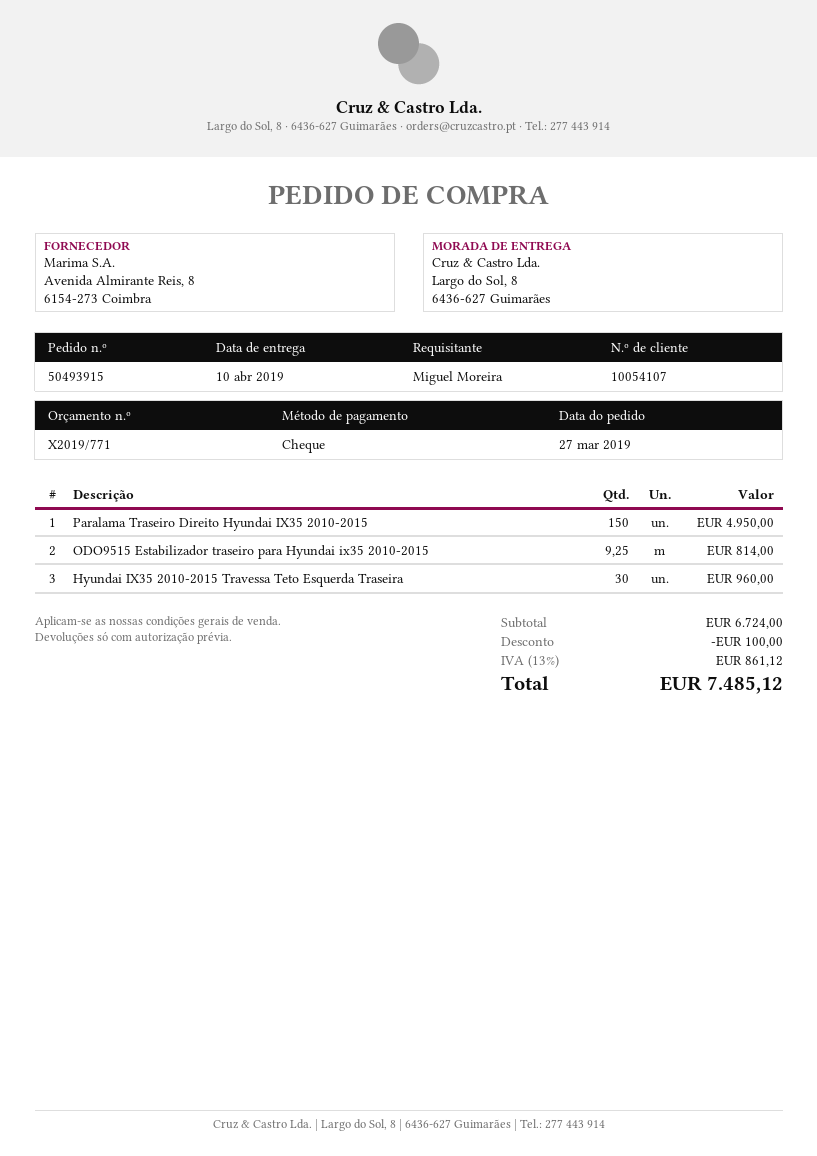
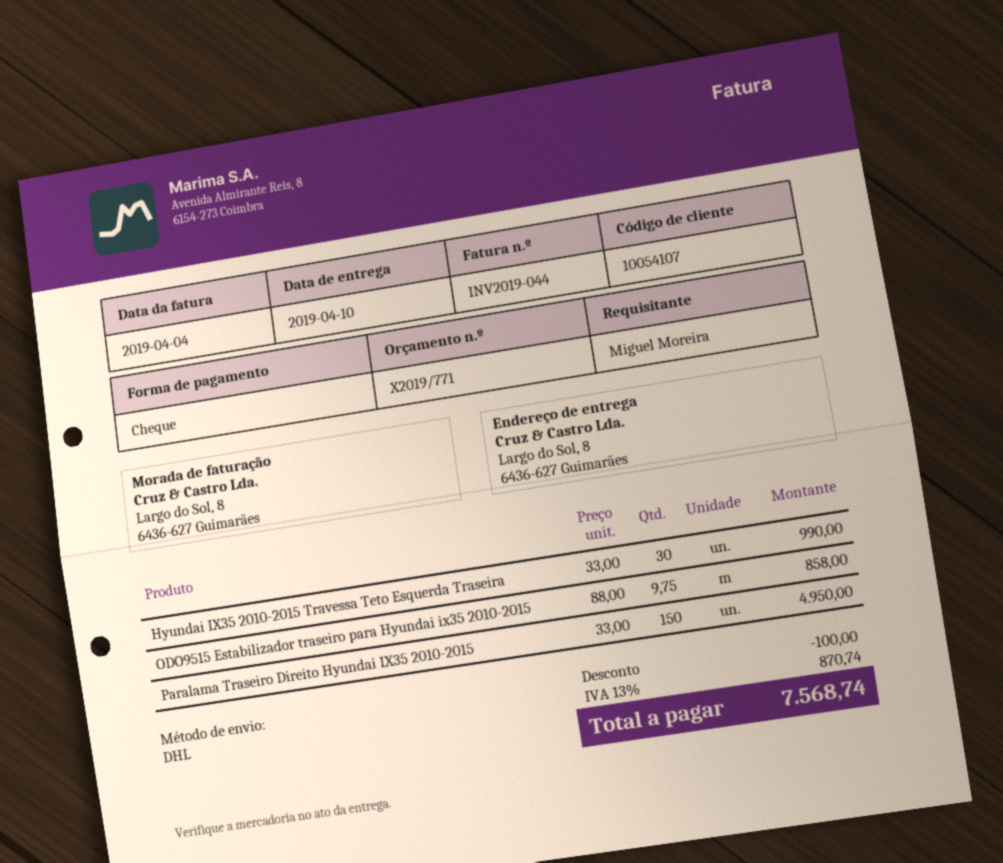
ODO9515 Estabilizador traseiro para Hyundai ix35 2010-2015: 9.25 for 814.00 -> 9.75 for 858.00
Hyundai IX35 2010-2015 Travessa Teto Esquerda Traseira: 30 for 960.00 -> 30 for 990.00
tax: 13% = 861.12 -> 13% = 870.74
total: 7485.12 -> 7568.74

